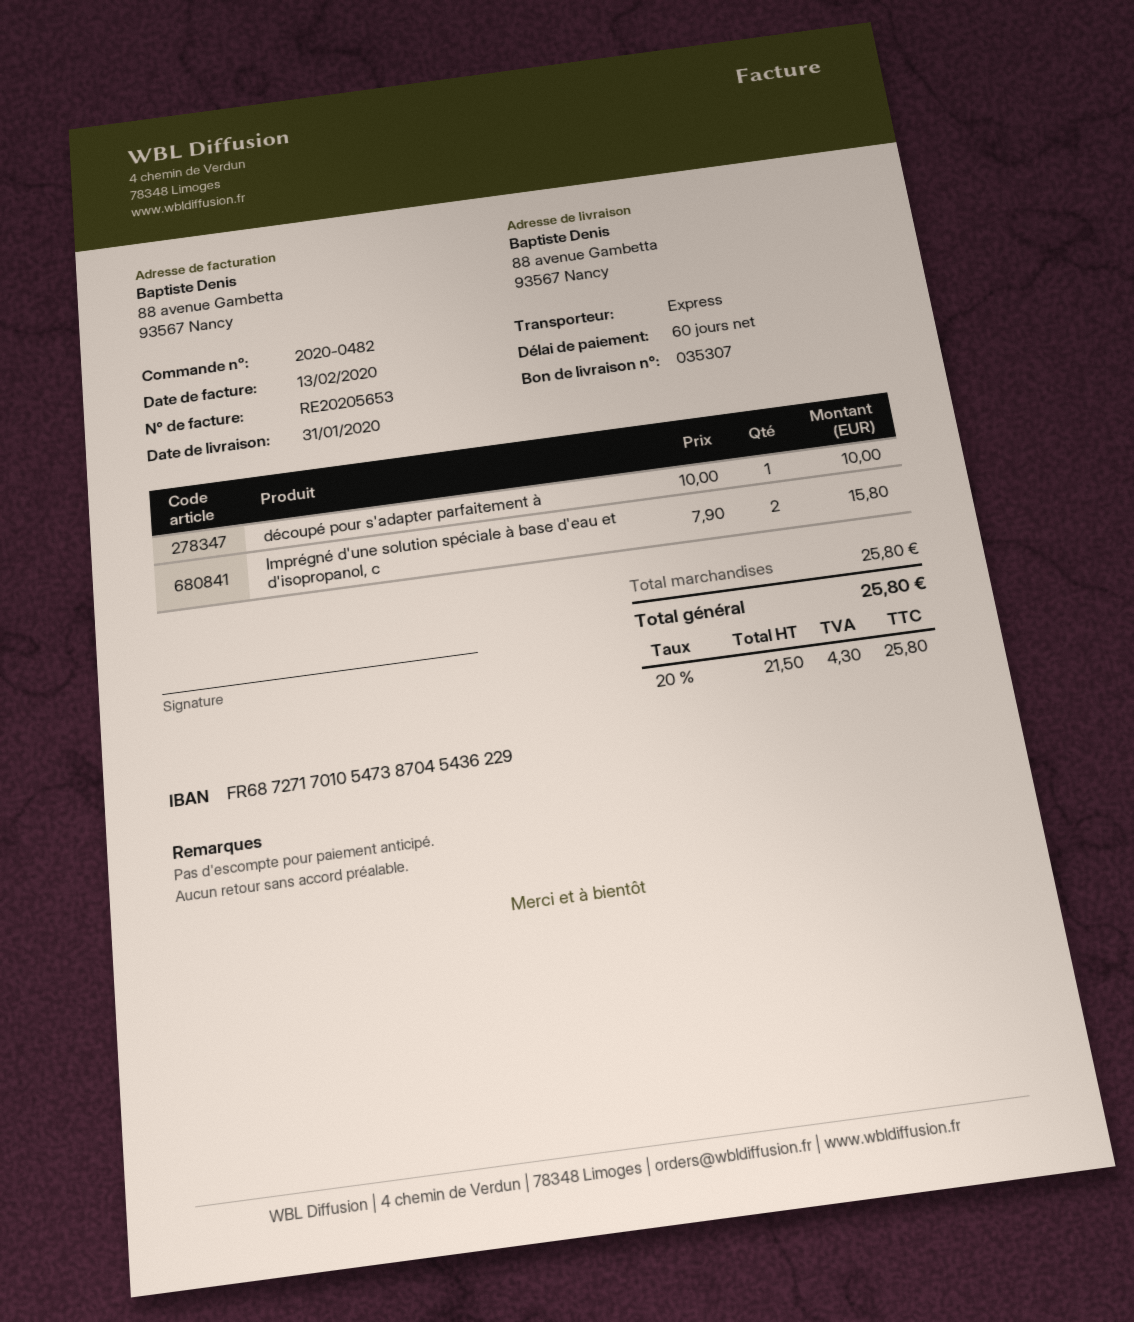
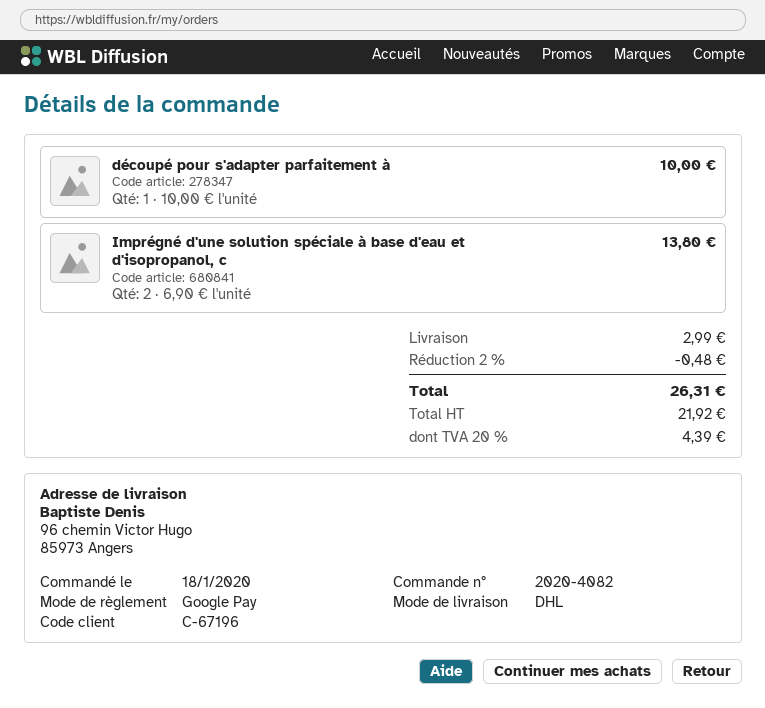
order number: 2020-0482 -> 2020-4082
shipping method: express -> DHL
ship to: 88 avenue Gambetta, 93567 Nancy -> 96 chemin Victor Hugo, 85973 Angers
Imprégné d'une solution spéciale à base d'eau et d'isopropanol, c: 2 x 7.90 = 15.80 -> 2 x 6.90 = 13.80
discount: none -> 2% = 0.48
shipping: none -> 2.99
net: 21.50 -> 21.92
tax: 20% = 4.30 -> 20% = 4.39
total: 25.80 -> 26.31

